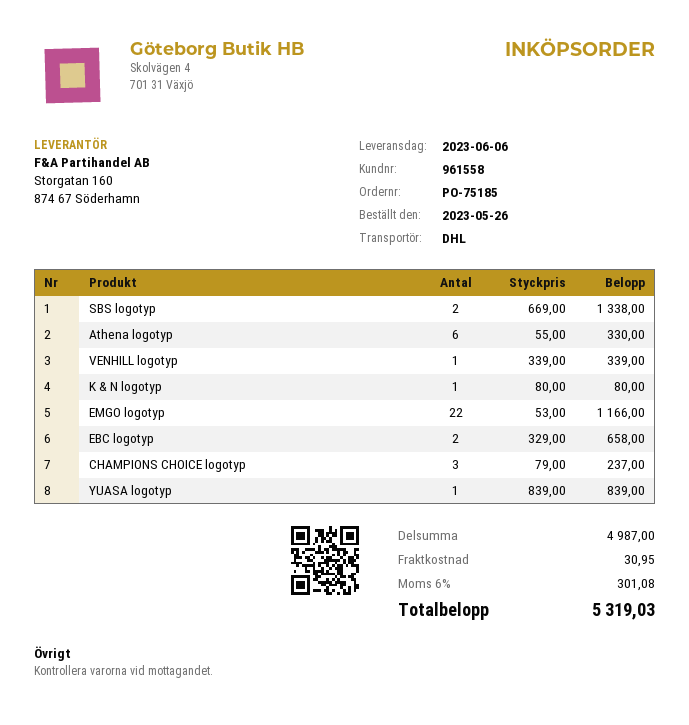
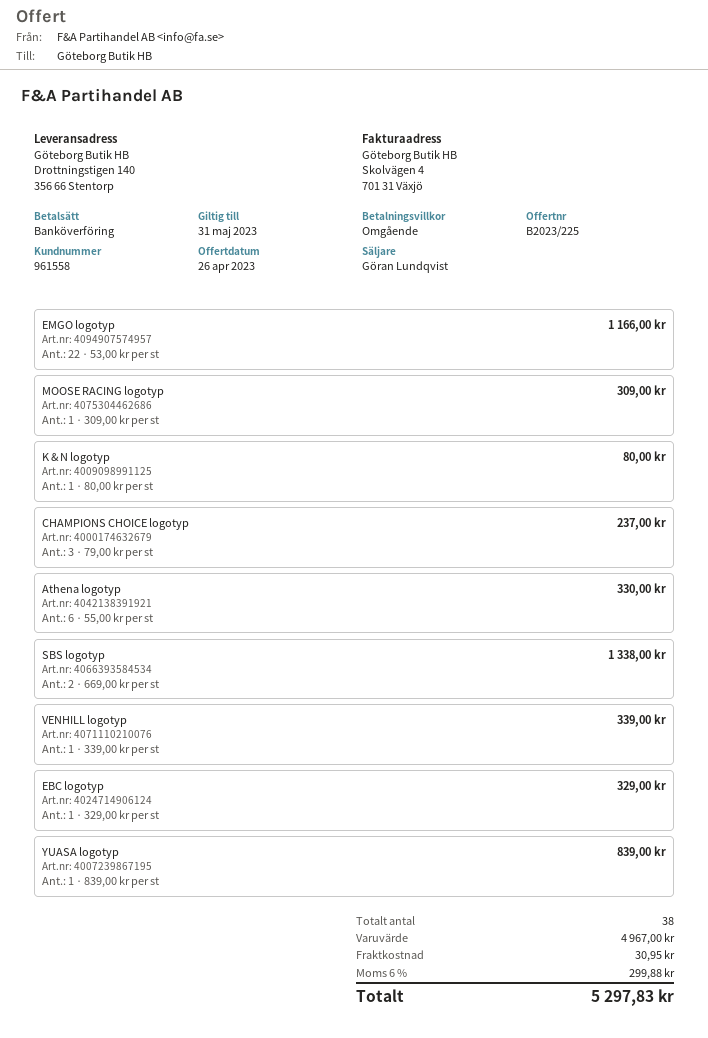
EBC logotyp: 2 x 329.00 = 658.00 -> 1 x 329.00 = 329.00
MOOSE RACING logotyp: none -> 1 x 309.00 = 309.00
subtotal: 4987.00 -> 4967.00
tax: 6% = 301.08 -> 6% = 299.88
total: 5319.03 -> 5297.83

